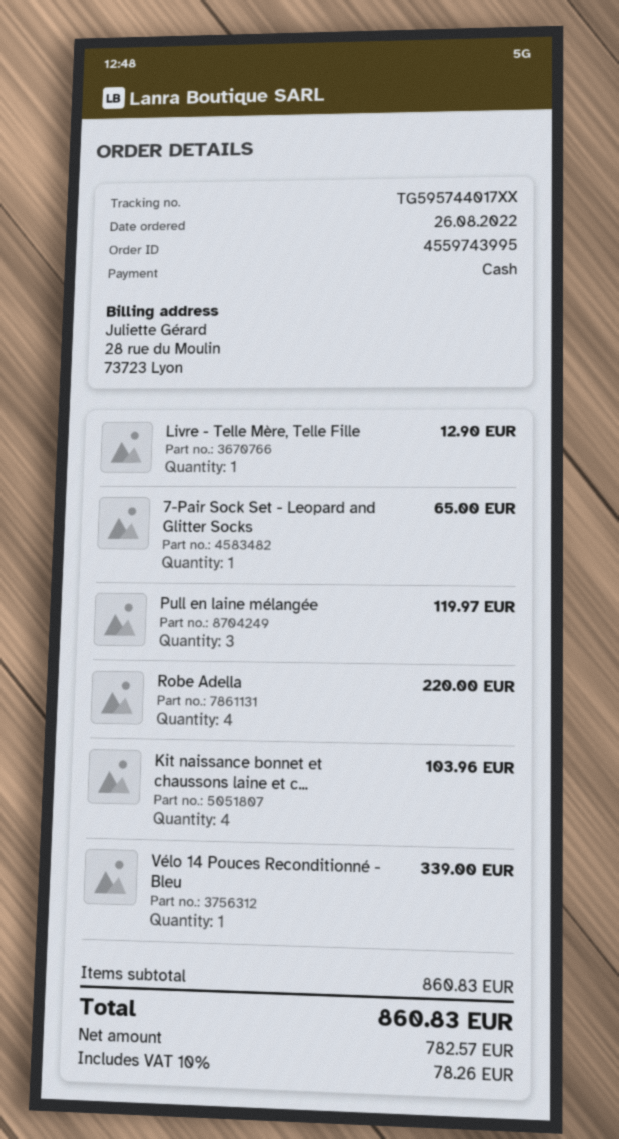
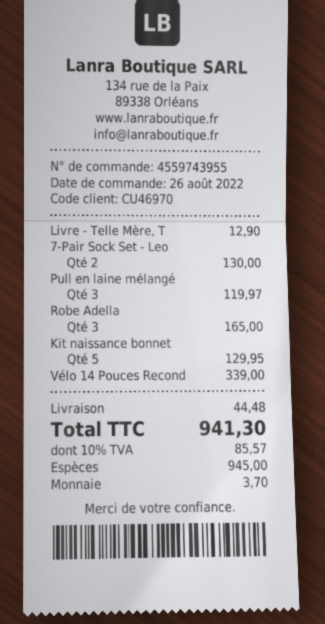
order number: 4559743995 -> 4559743955
7-Pair Sock Set - Leopard and Glitter Socks: 1 for 65.00 -> 2 for 130.00
Robe Adella: 4 for 220.00 -> 3 for 165.00
Kit naissance bonnet et chaussons laine et c...: 4 for 103.96 -> 5 for 129.95
shipping: none -> 44.48
tax: 10% = 78.26 -> 10% = 85.57
total: 860.83 -> 941.30

